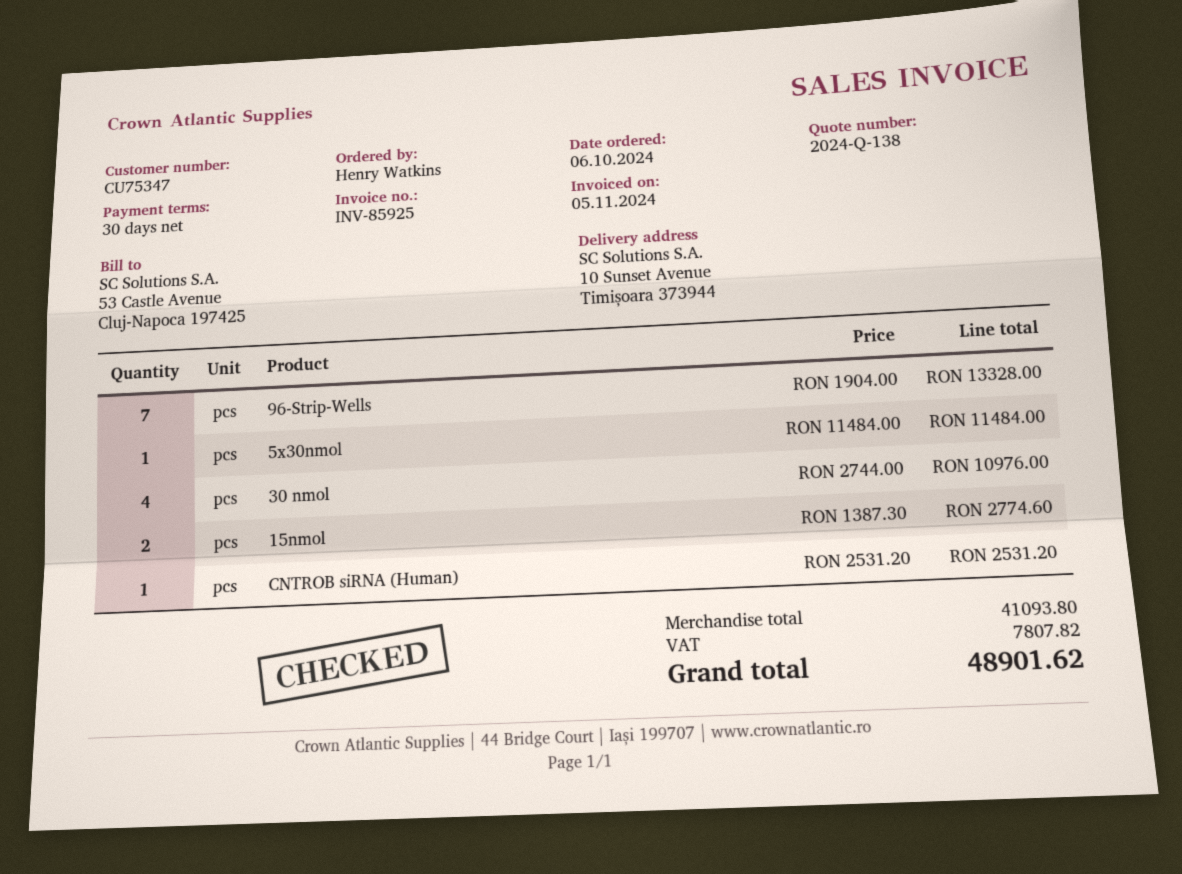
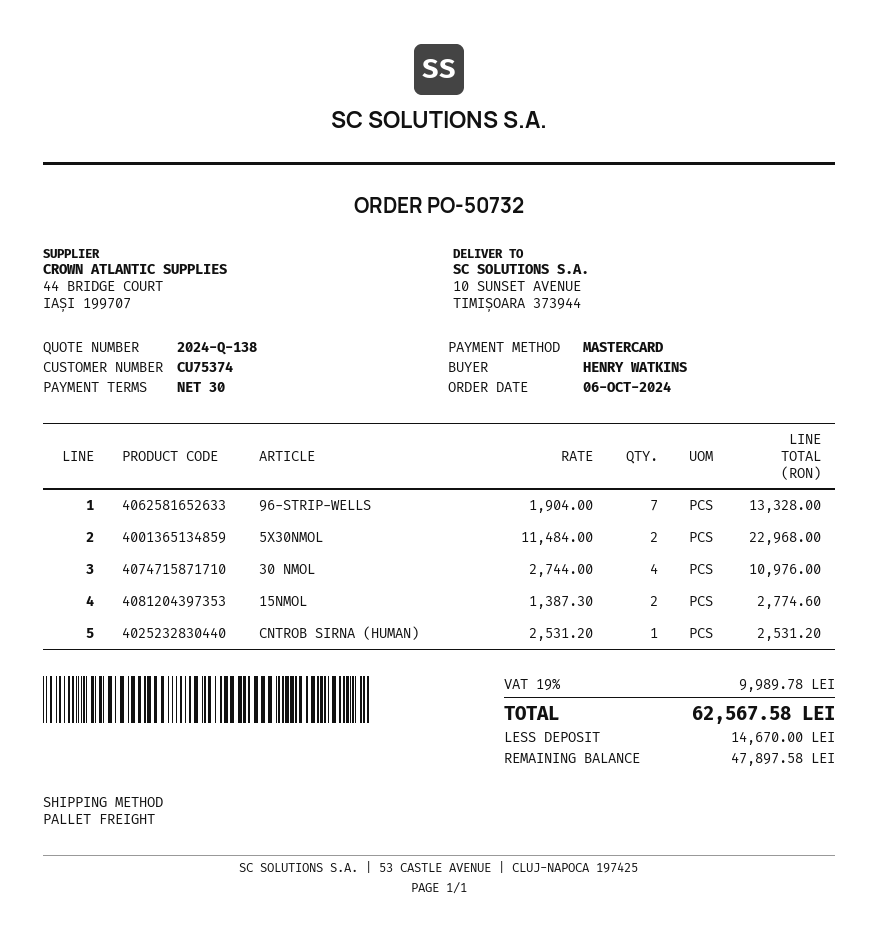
customer number: CU75347 -> CU75374
5x30nmol: 1 x 11484.00 = 11484.00 -> 2 x 11484.00 = 22968.00
tax: 7807.82 -> 9989.78
total: 48901.62 -> 62567.58

